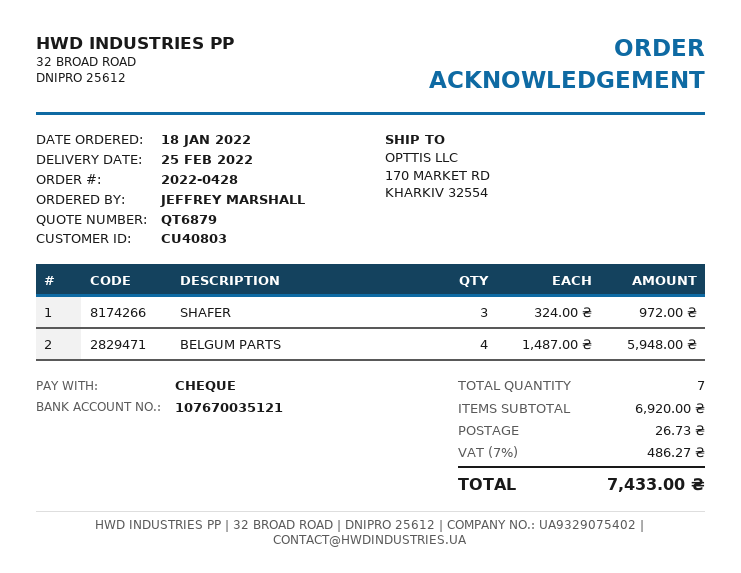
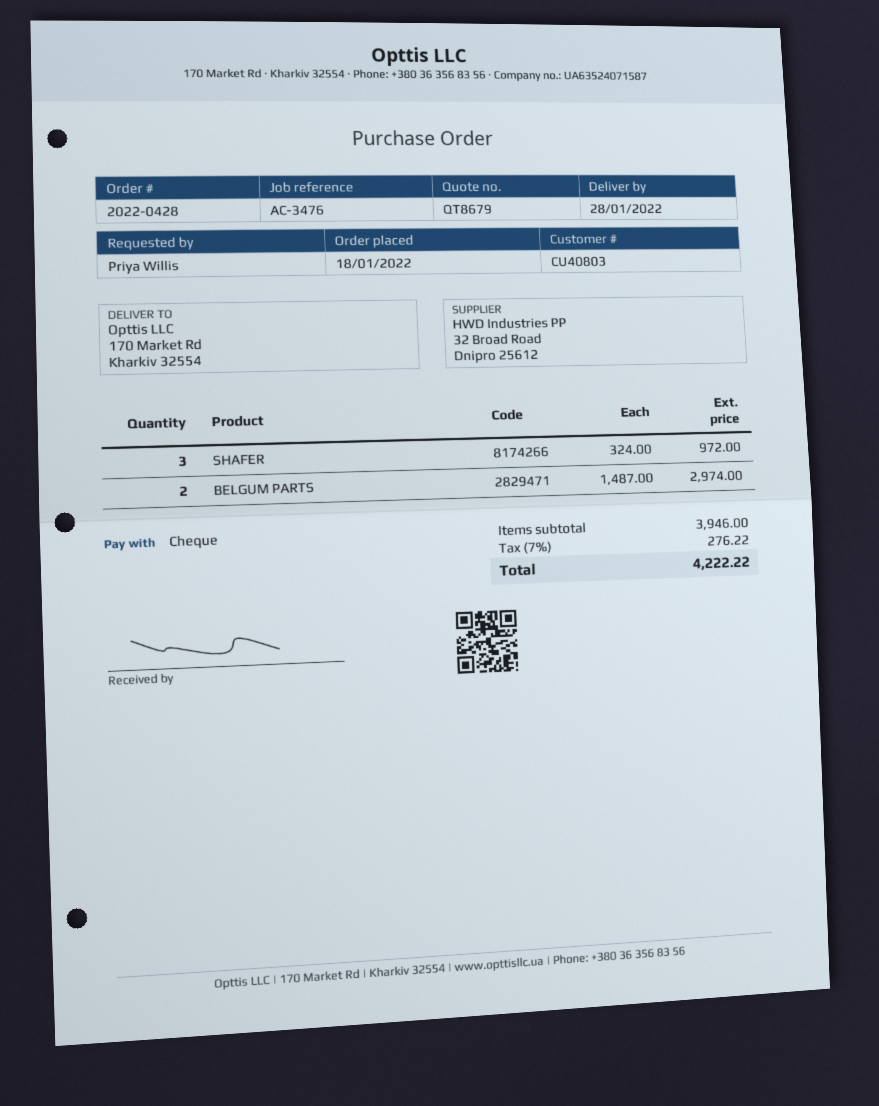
quote number: QT6879 -> QT8679
delivery date: 2022-02-25 -> 2022-01-28
ordered by: JEFFREY MARSHALL -> Priya Willis
BELGUM PARTS: 4 x 1487.00 = 5948.00 -> 2 x 1487.00 = 2974.00
subtotal: 6920.00 -> 3946.00
shipping: 26.73 -> none
tax: 7% = 486.27 -> 7% = 276.22
total: 7433.00 -> 4222.22

